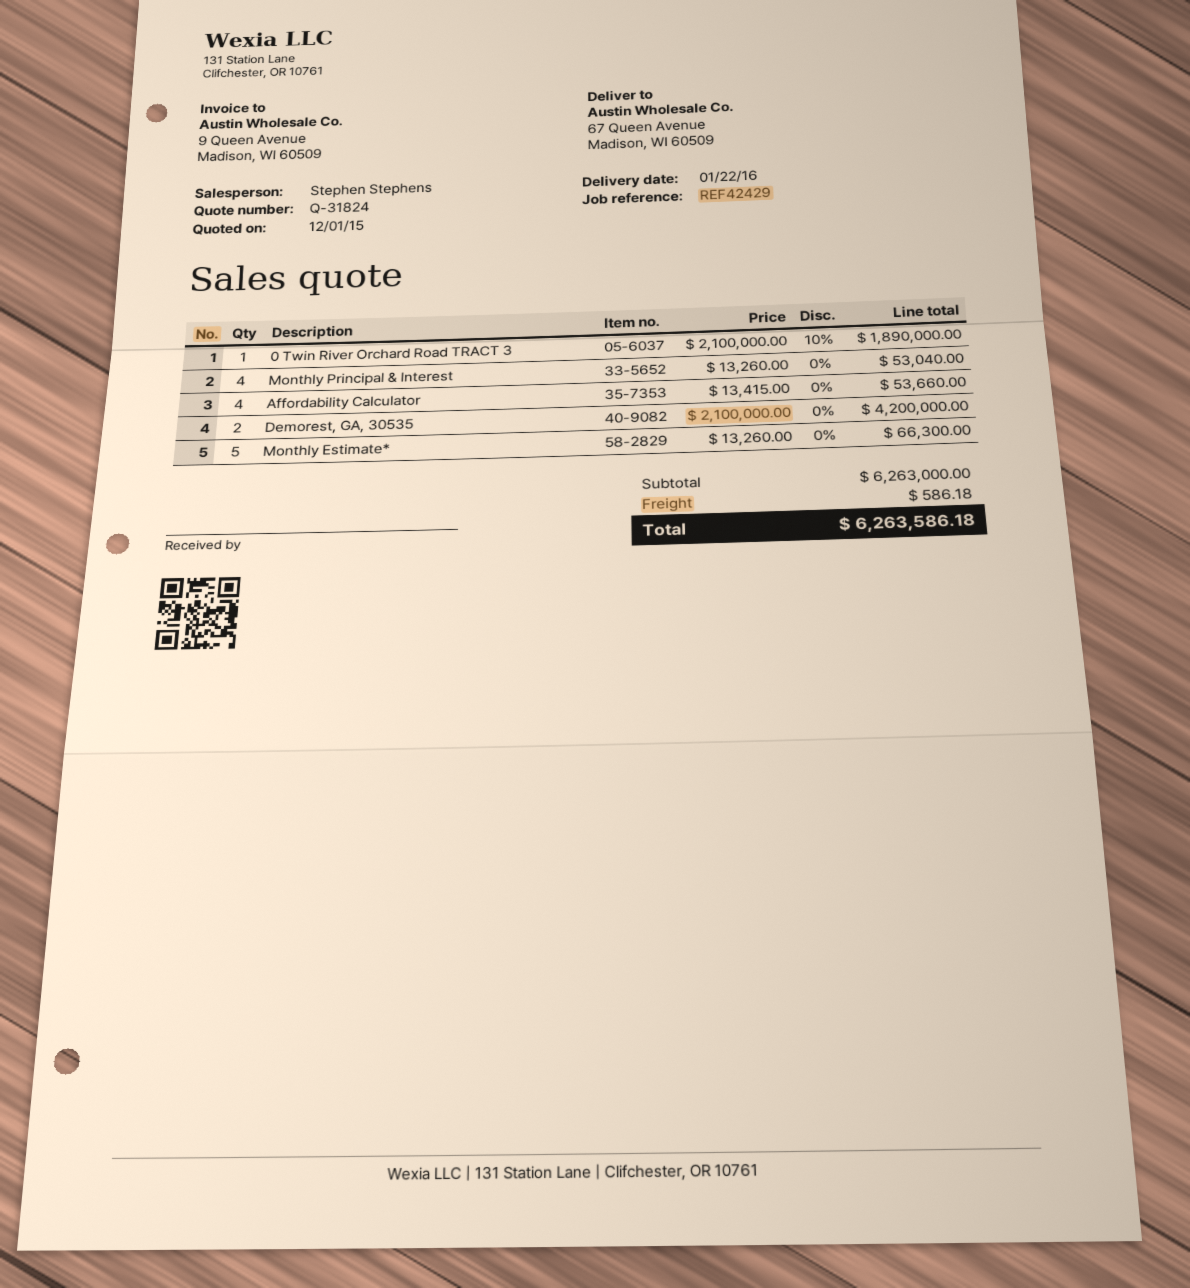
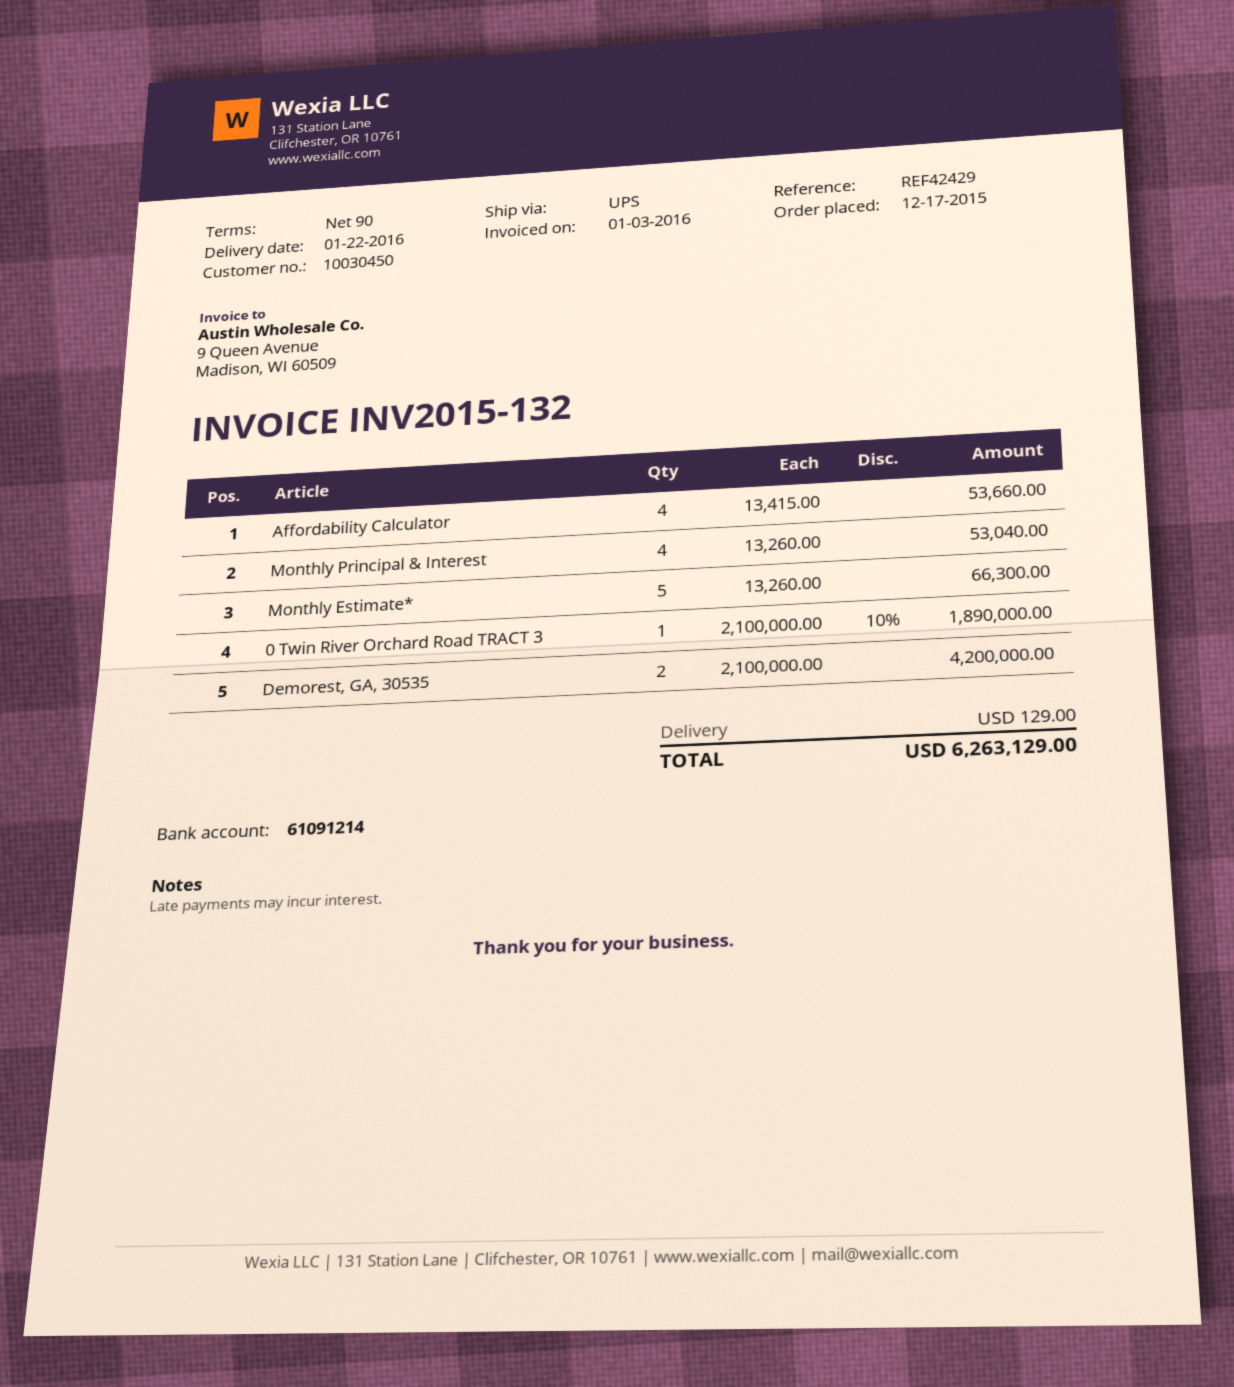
shipping: 586.18 -> 129.00
total: 6263586.18 -> 6263129.00

